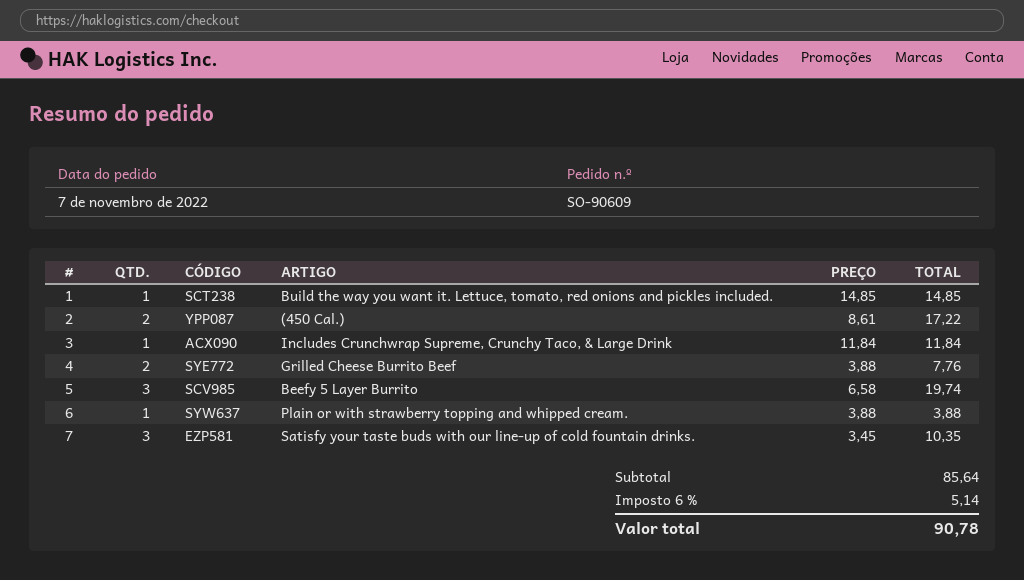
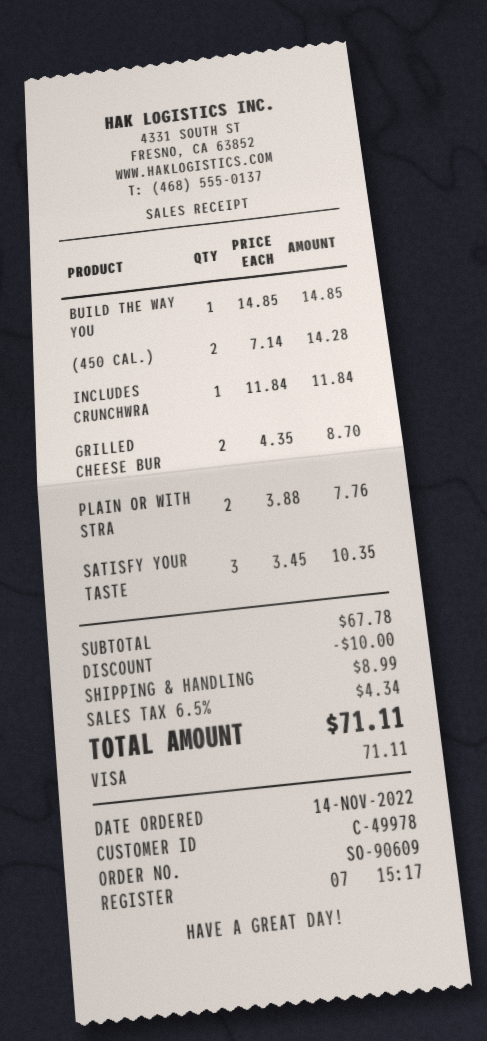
order date: 2022-11-07 -> 2022-11-14
(450 Cal.): 2 x 8.61 = 17.22 -> 2 x 7.14 = 14.28
Grilled Cheese Burrito Beef: 2 x 3.88 = 7.76 -> 2 x 4.35 = 8.70
Beefy 5 Layer Burrito: 3 x 6.58 = 19.74 -> none
Plain or with strawberry topping and whipped cream.: 1 x 3.88 = 3.88 -> 2 x 3.88 = 7.76
subtotal: 85.64 -> 67.78
discount: none -> 10.00
shipping: none -> 8.99
tax: 6% = 5.14 -> 6.5% = 4.34
total: 90.78 -> 71.11

